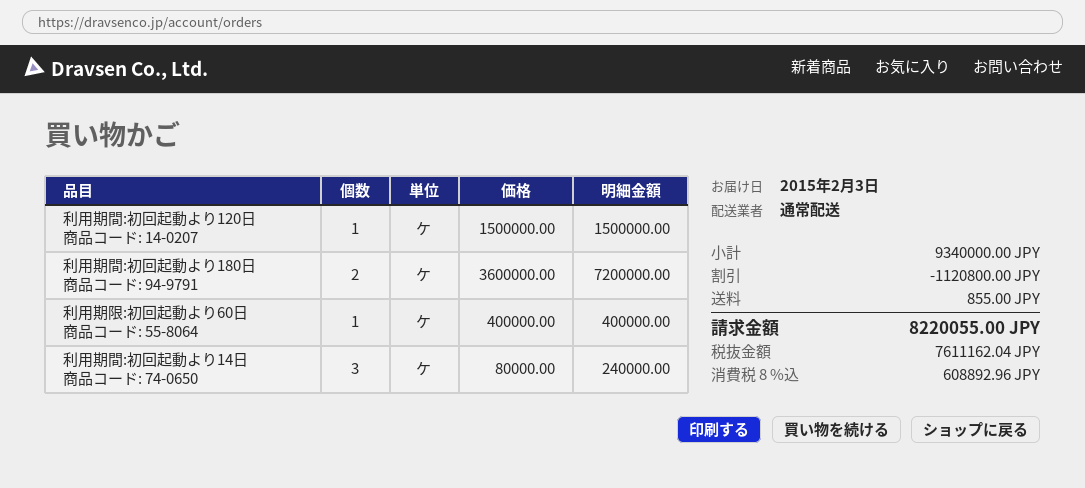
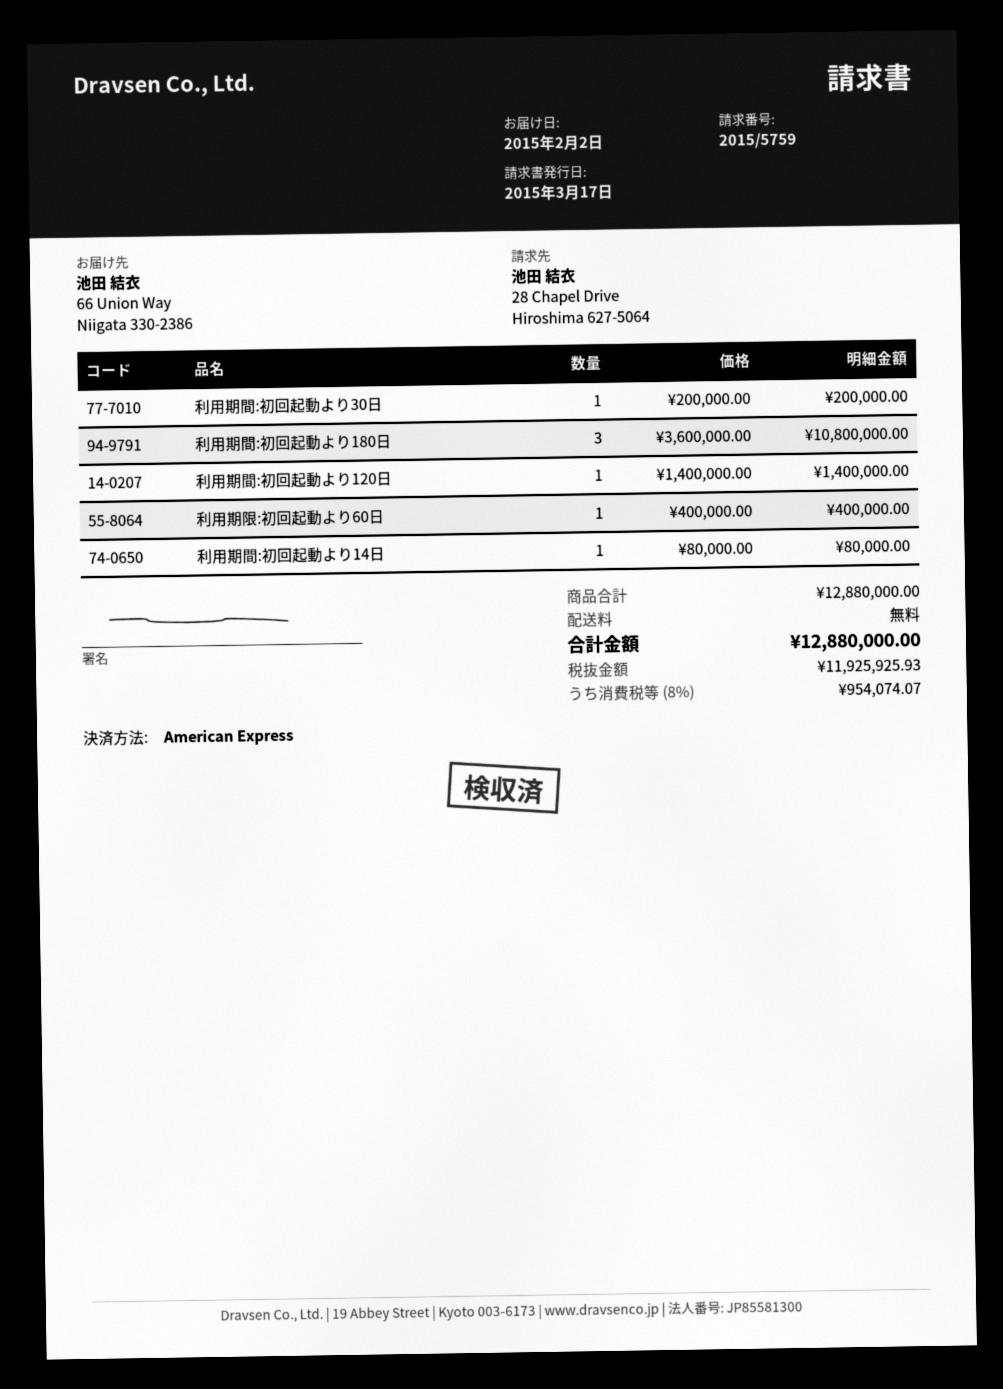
delivery date: 2015-02-03 -> 2015-02-02
利用期間:初回起動より120日: 1 x 1500000.00 = 1500000.00 -> 1 x 1400000.00 = 1400000.00
利用期間:初回起動より180日: 2 x 3600000.00 = 7200000.00 -> 3 x 3600000.00 = 10800000.00
利用期間:初回起動より14日: 3 x 80000.00 = 240000.00 -> 1 x 80000.00 = 80000.00
利用期間:初回起動より30日: none -> 1 x 200000.00 = 200000.00
subtotal: 9340000.00 -> 12880000.00
discount: 1120800.00 -> none
shipping: 855.00 -> 0.00
net: 7611162.04 -> 11925925.93
tax: 8% = 608892.96 -> 8% = 954074.07
total: 8220055.00 -> 12880000.00

